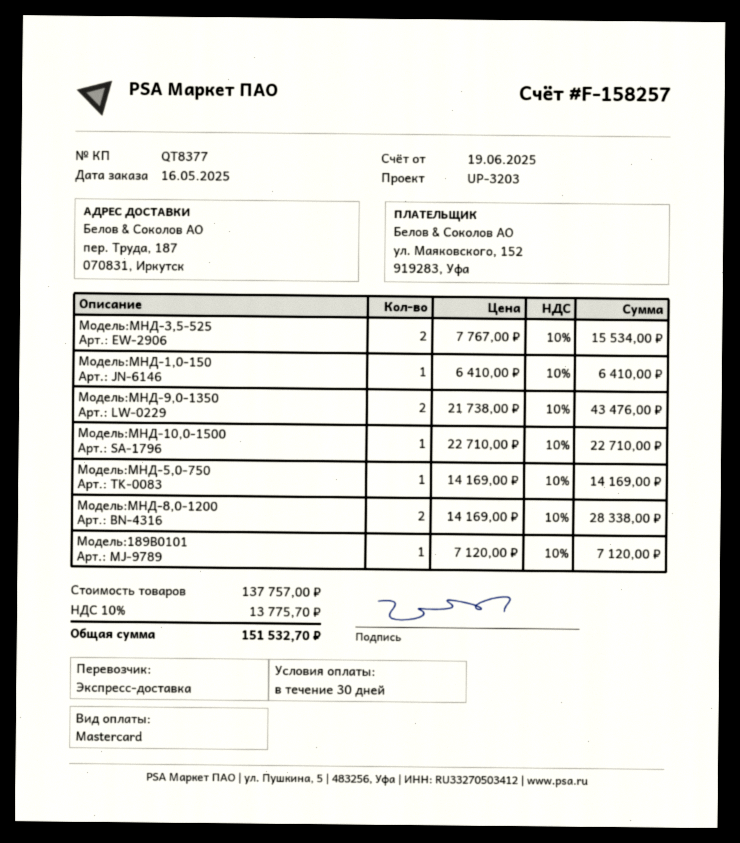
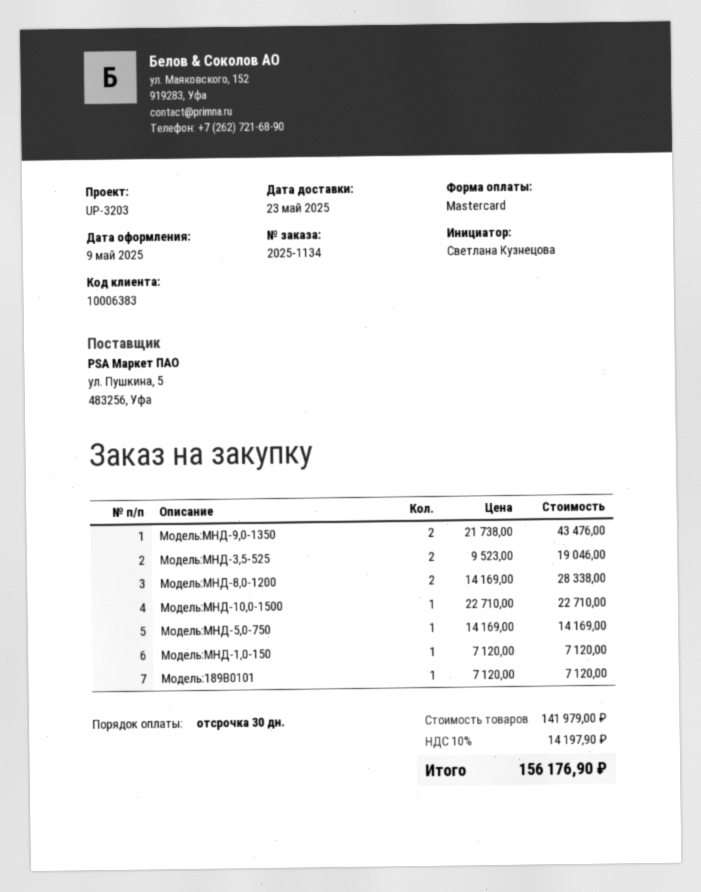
order date: 2025-05-16 -> 2025-05-09
Модель:МНД-3,5-525: 2 x 7767.00 = 15534.00 -> 2 x 9523.00 = 19046.00
Модель:МНД-1,0-150: 1 x 6410.00 = 6410.00 -> 1 x 7120.00 = 7120.00
subtotal: 137757.00 -> 141979.00
tax: 10% = 13775.70 -> 10% = 14197.90
total: 151532.70 -> 156176.90

